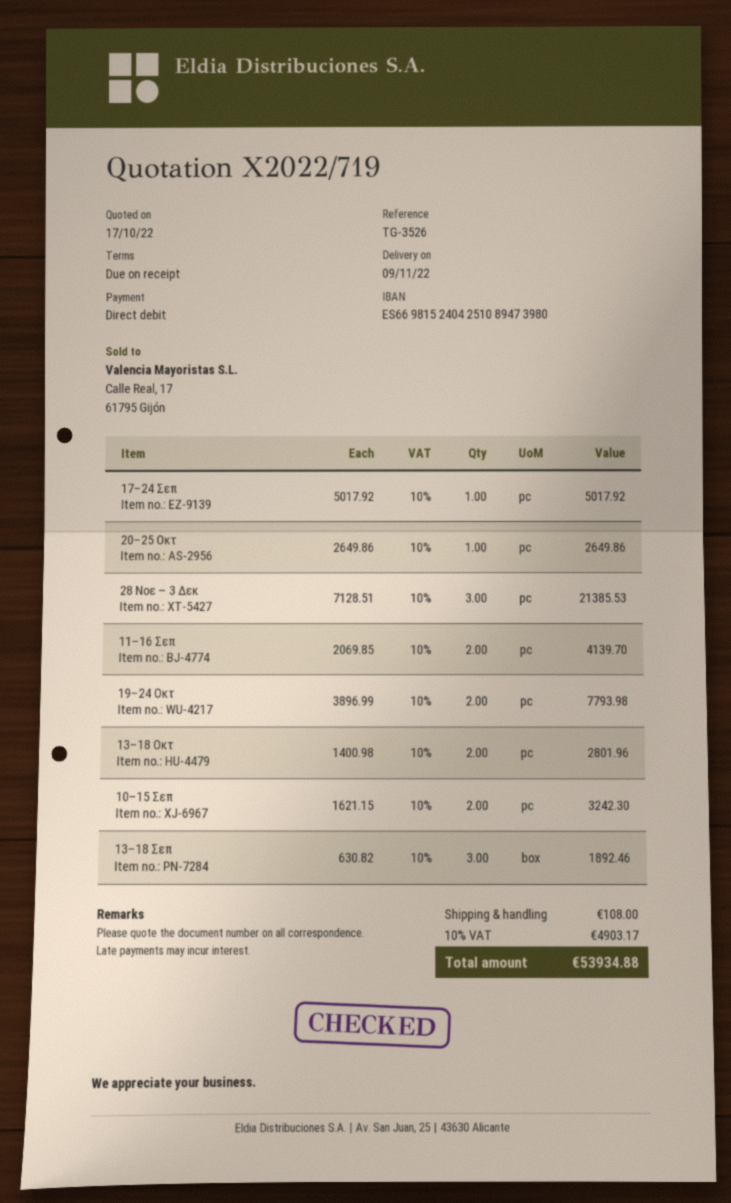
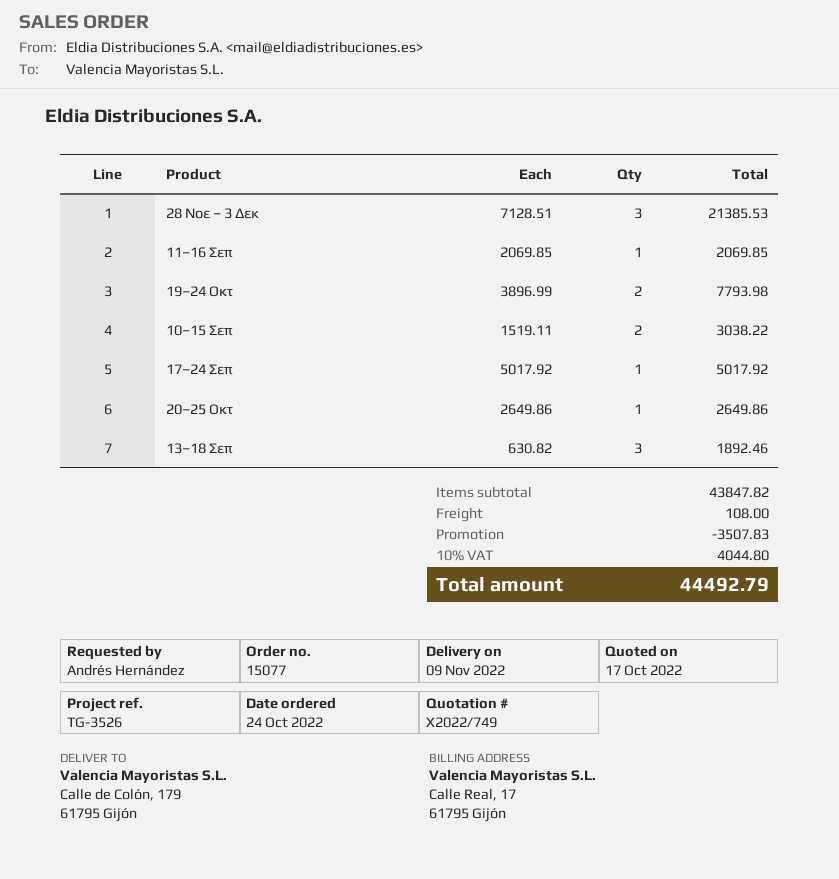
quote number: X2022/719 -> X2022/749
11–16 Σεπ: 2 x 2069.85 = 4139.70 -> 1 x 2069.85 = 2069.85
13–18 Οκτ: 2 x 1400.98 = 2801.96 -> none
10–15 Σεπ: 2 x 1621.15 = 3242.30 -> 2 x 1519.11 = 3038.22
discount: none -> 3507.83
tax: 10% = 4903.17 -> 10% = 4044.80
total: 53934.88 -> 44492.79

